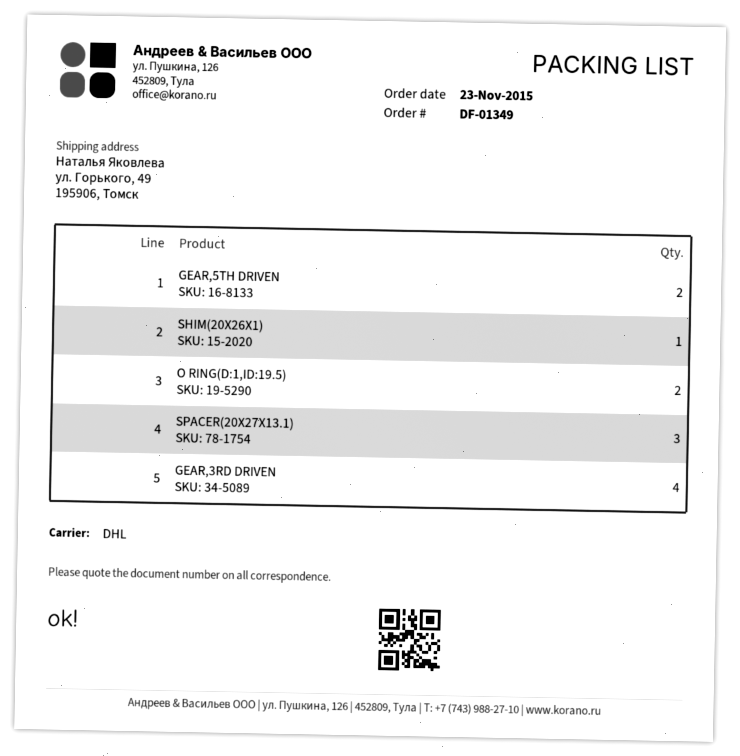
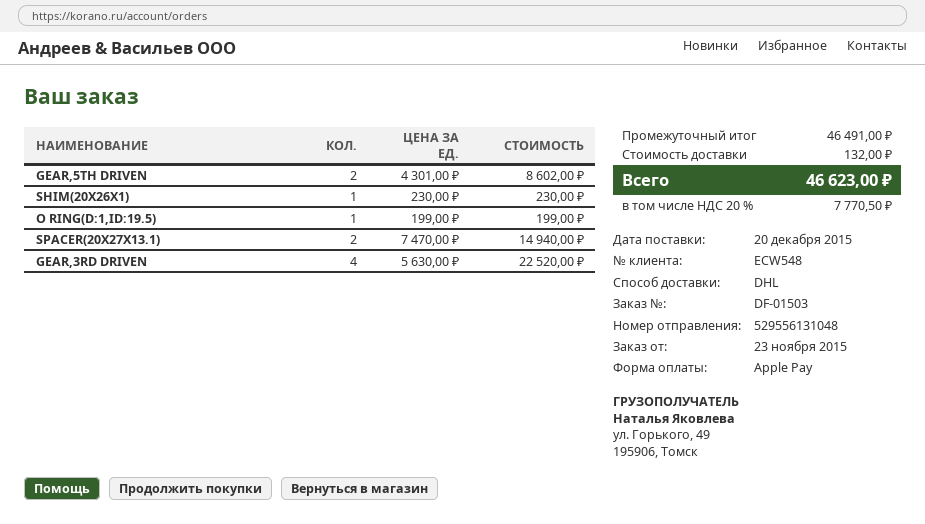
order number: DF-01349 -> DF-01503
O RING(D:1,ID:19.5): 2 -> 1
SPACER(20X27X13.1): 3 -> 2

